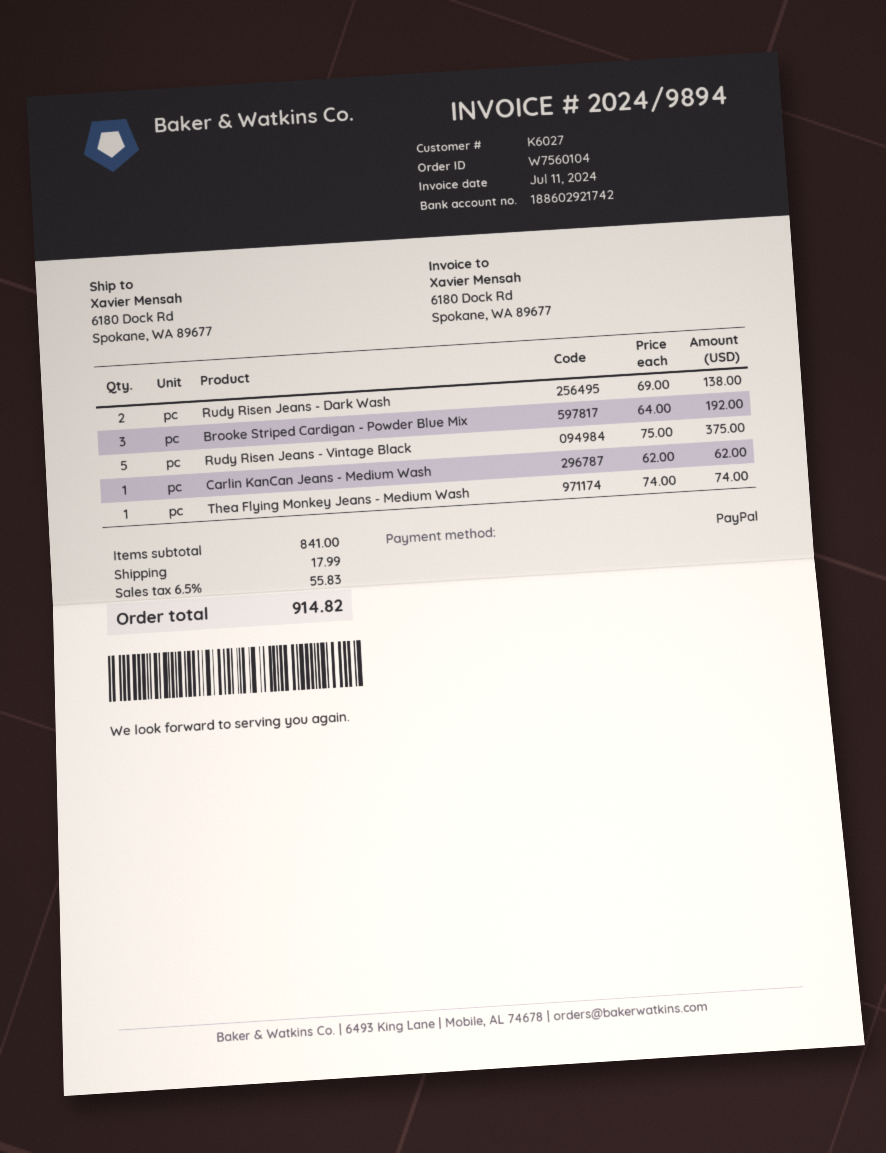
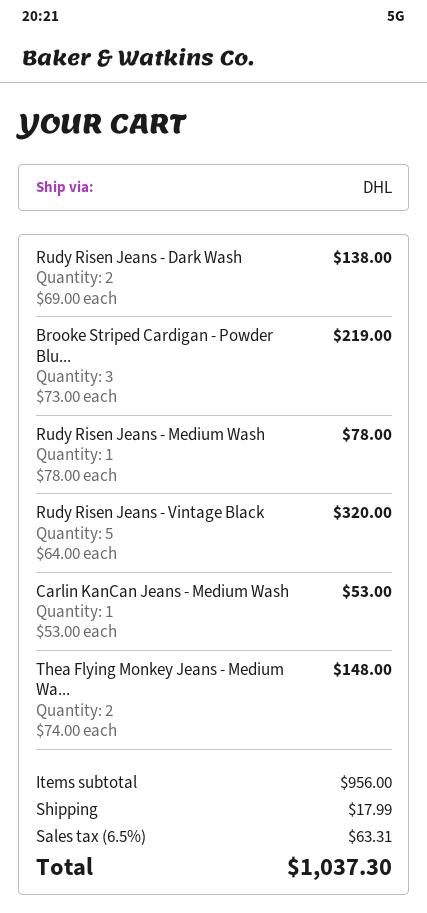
Brooke Striped Cardigan - Powder Blue Mix: 3 x 64.00 = 192.00 -> 3 x 73.00 = 219.00
Rudy Risen Jeans - Vintage Black: 5 x 75.00 = 375.00 -> 5 x 64.00 = 320.00
Carlin KanCan Jeans - Medium Wash: 1 x 62.00 = 62.00 -> 1 x 53.00 = 53.00
Thea Flying Monkey Jeans - Medium Wash: 1 x 74.00 = 74.00 -> 2 x 74.00 = 148.00
Rudy Risen Jeans - Medium Wash: none -> 1 x 78.00 = 78.00
subtotal: 841.00 -> 956.00
tax: 6.5% = 55.83 -> 6.5% = 63.31
total: 914.82 -> 1037.30

